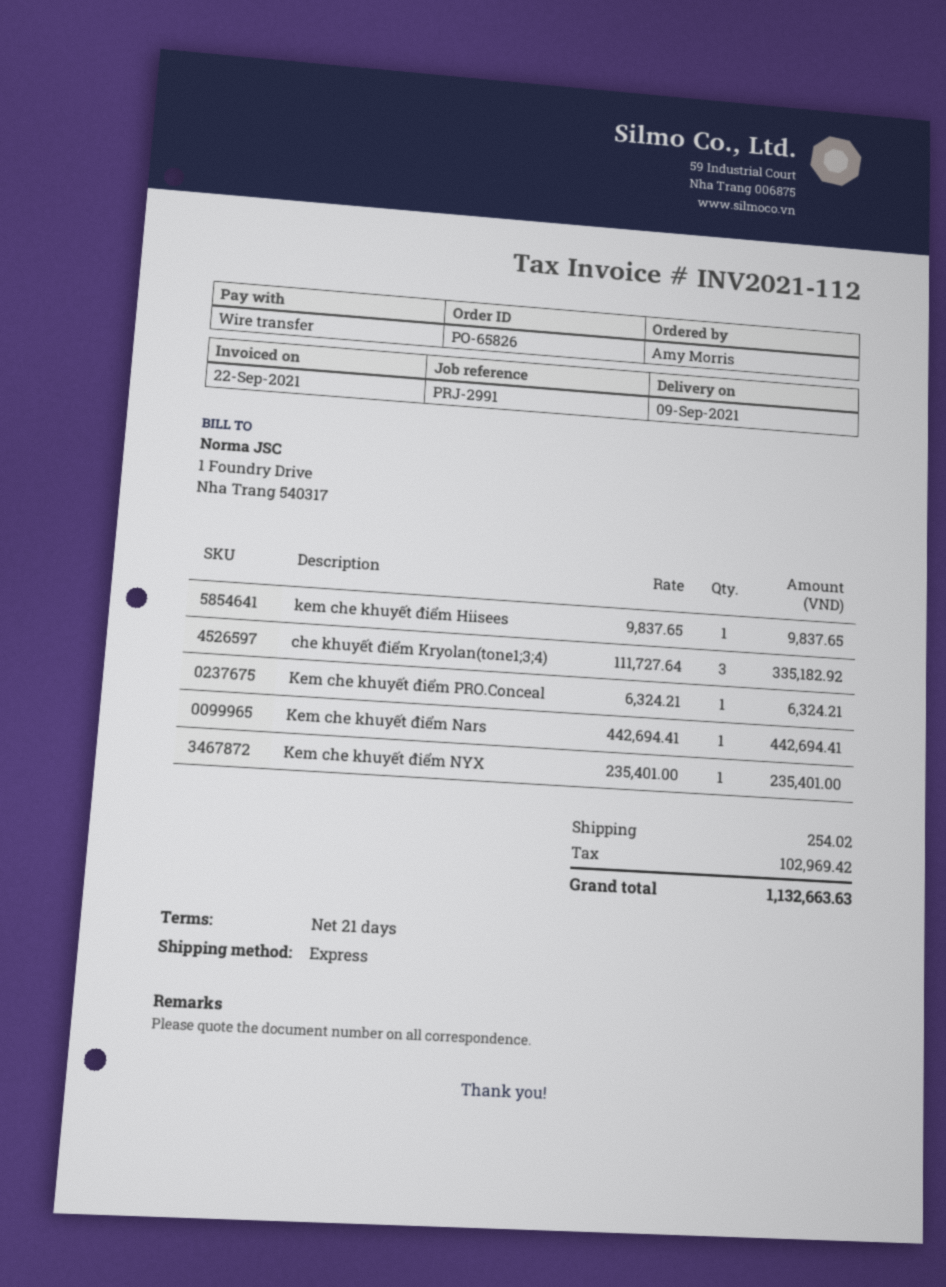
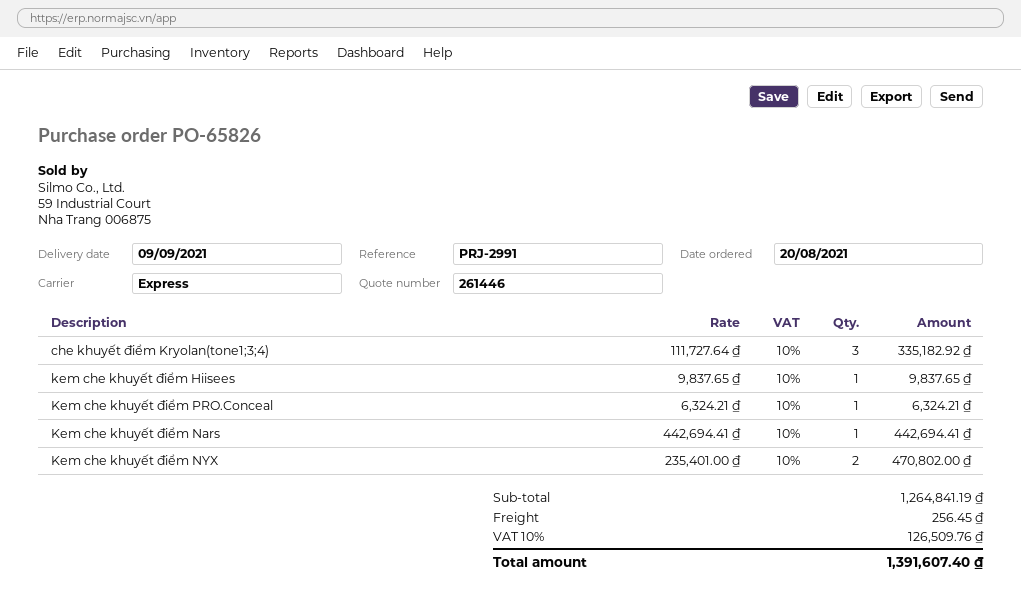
Kem che khuyết điểm NYX: 1 x 235401.00 = 235401.00 -> 2 x 235401.00 = 470802.00
shipping: 254.02 -> 256.45
tax: 102969.42 -> 126509.76
total: 1132663.63 -> 1391607.40

